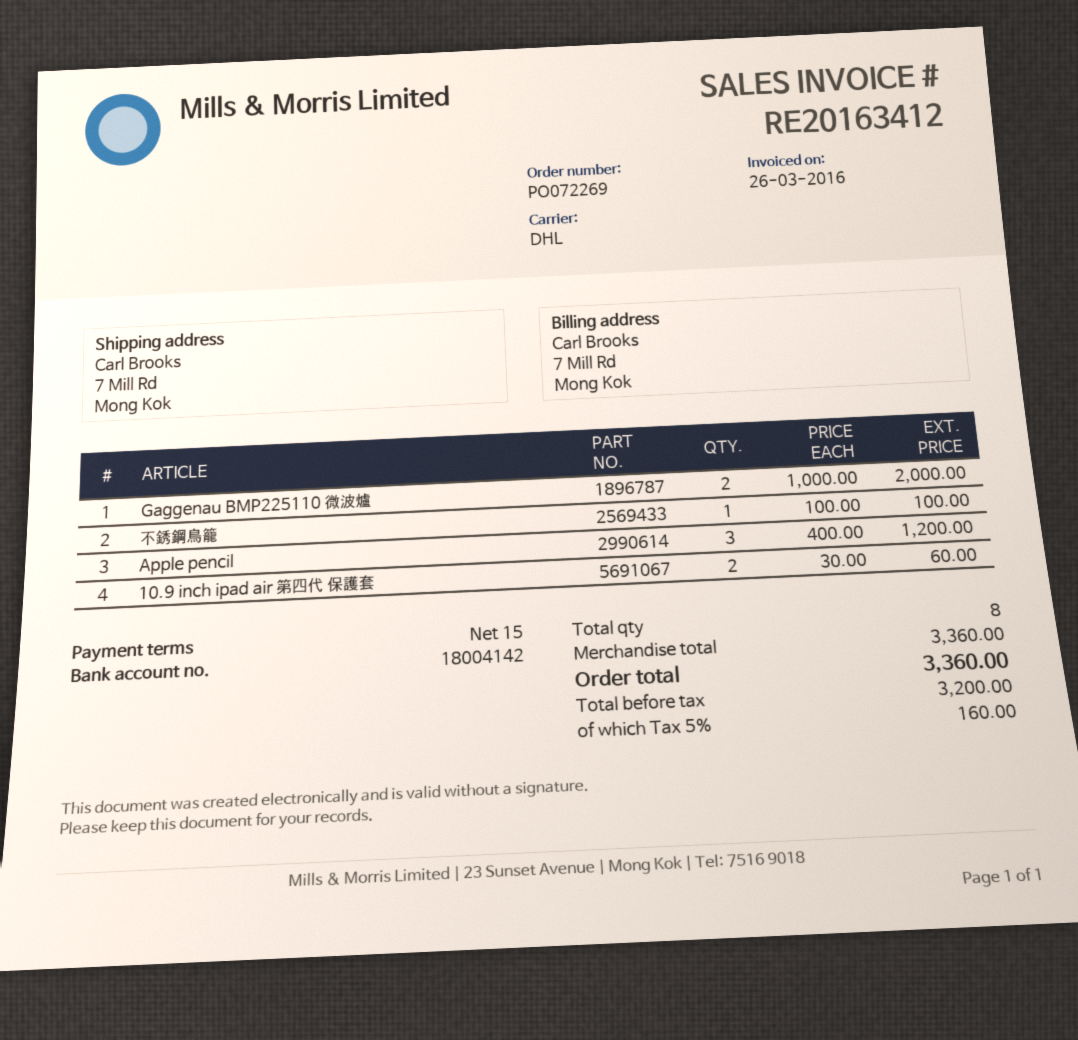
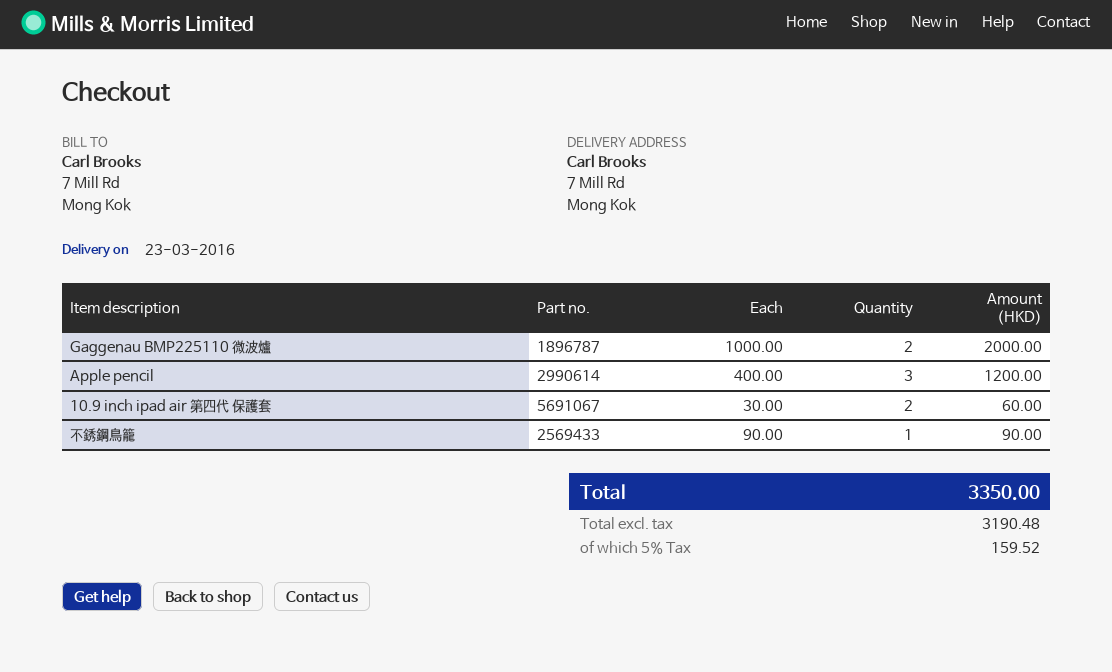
不銹鋼鳥籠: 1 x 100.00 = 100.00 -> 1 x 90.00 = 90.00
net: 3200.00 -> 3190.48
tax: 5% = 160.00 -> 5% = 159.52
total: 3360.00 -> 3350.00

